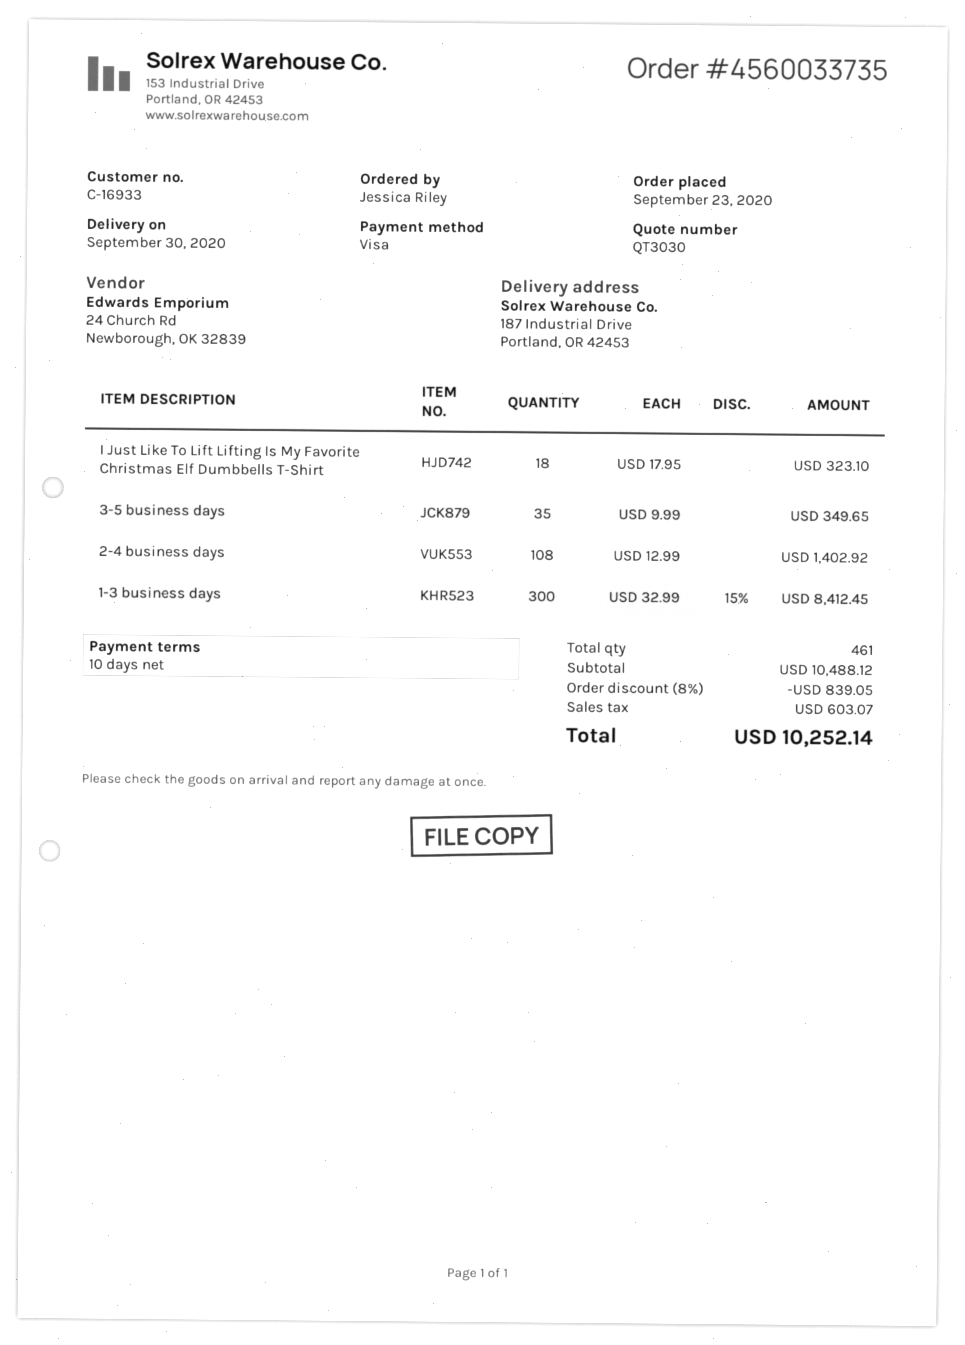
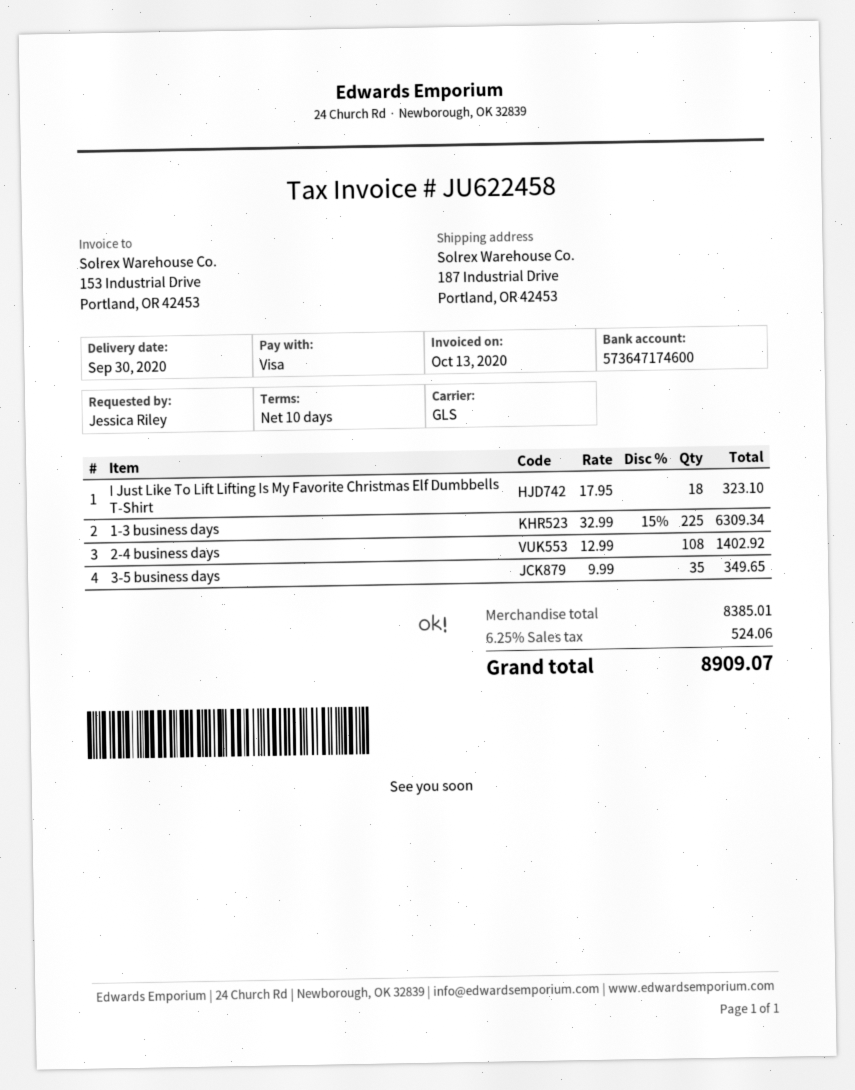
1-3 business days: 300 x 32.99 - 15% = 8412.45 -> 225 x 32.99 - 15% = 6309.34
subtotal: 10488.12 -> 8385.01
discount: 8% = 839.05 -> none
tax: 603.07 -> 524.06
total: 10252.14 -> 8909.07

